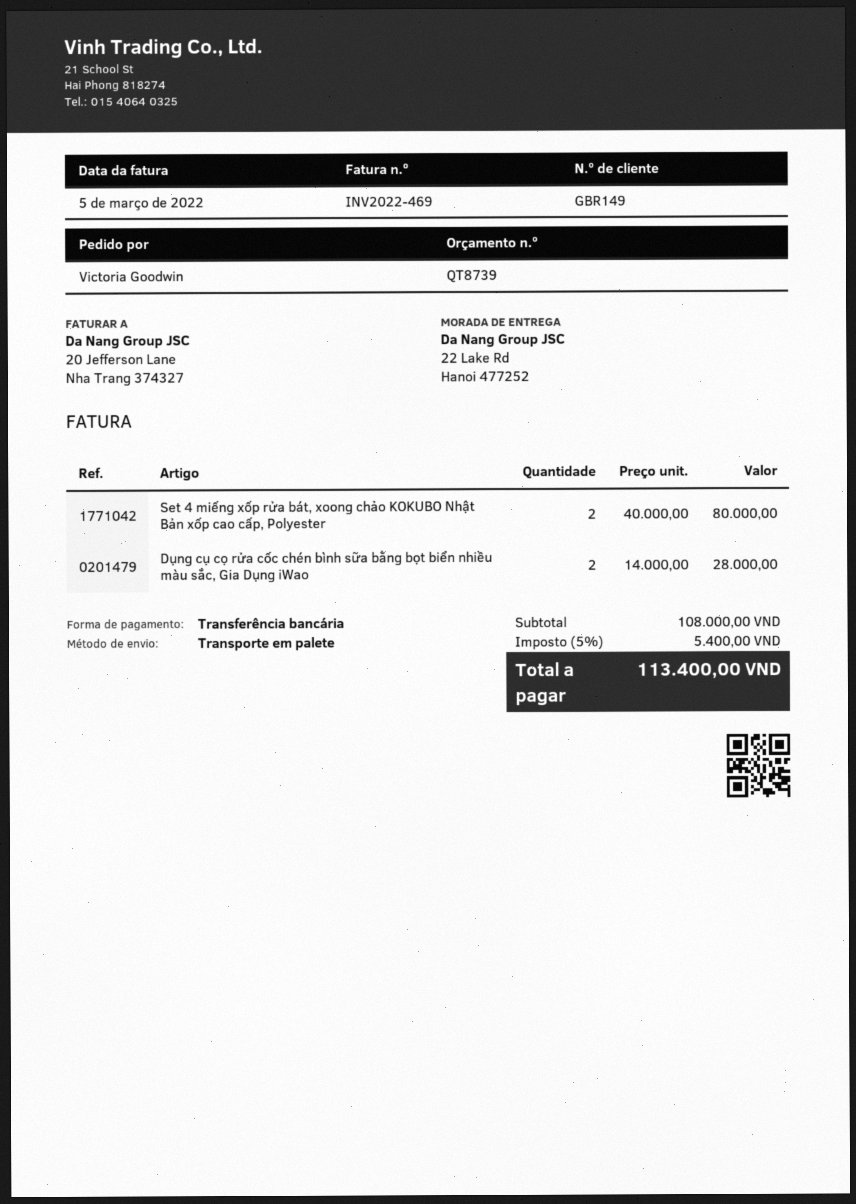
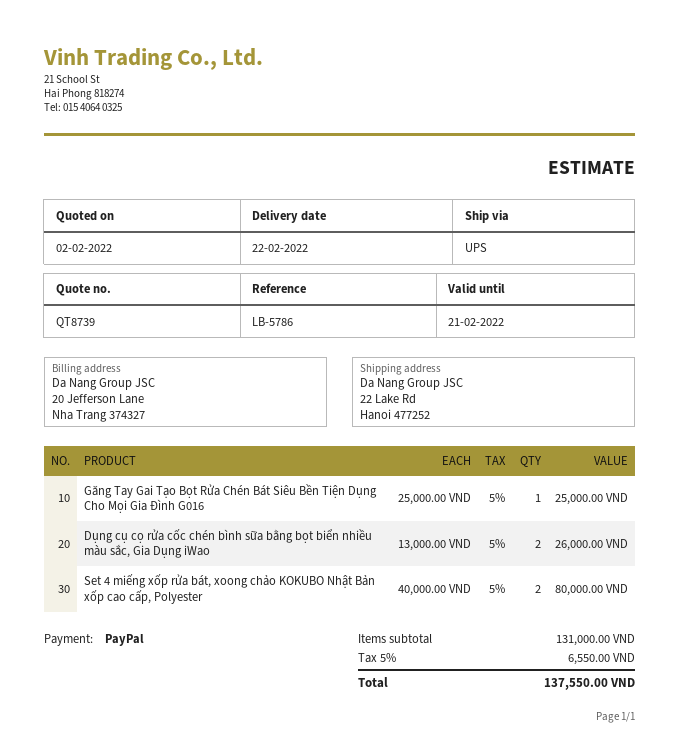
payment method: bank transfer -> PayPal
shipping method: pallet freight -> UPS
Dụng cụ cọ rửa cốc chén bình sữa bằng bọt biển nhiều màu sắc, Gia Dụng iWao: 2 x 14000.00 = 28000.00 -> 2 x 13000.00 = 26000.00
Găng Tay Gai Tạo Bọt Rửa Chén Bát Siêu Bền Tiện Dụng Cho Mọi Gia Đình G016: none -> 1 x 25000.00 = 25000.00
subtotal: 108000.00 -> 131000.00
tax: 5% = 5400.00 -> 5% = 6550.00
total: 113400.00 -> 137550.00

